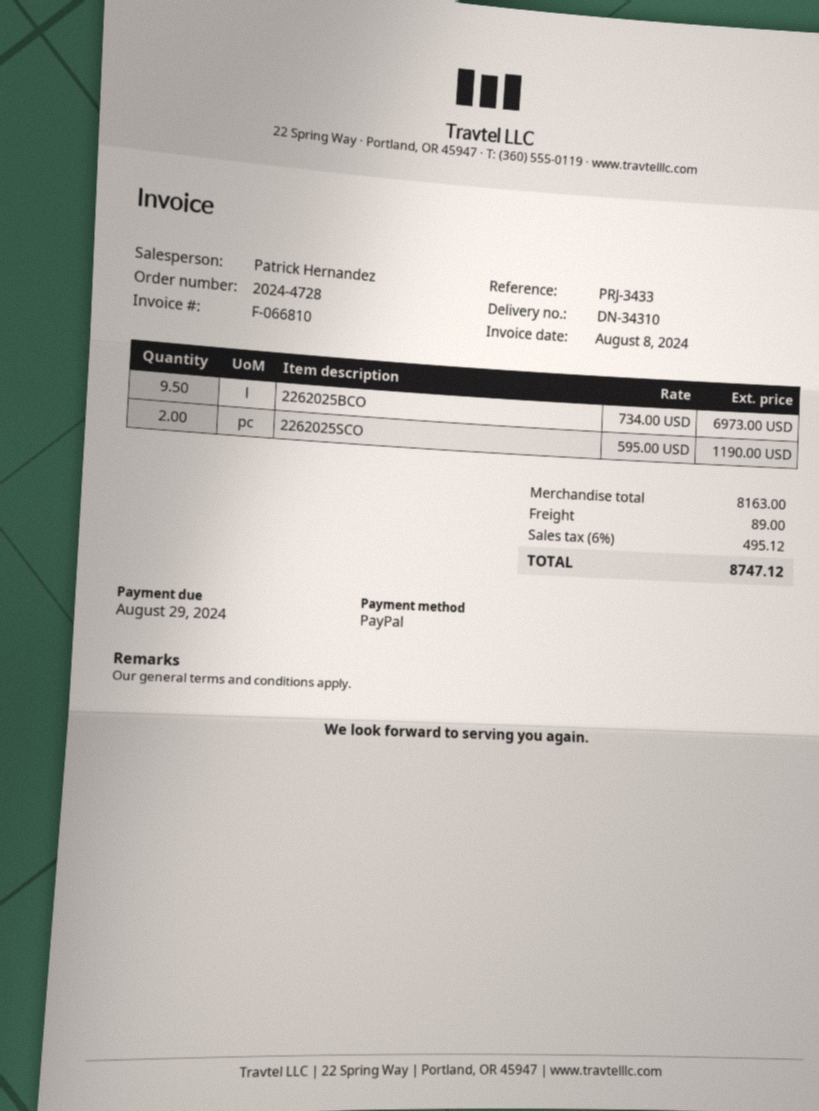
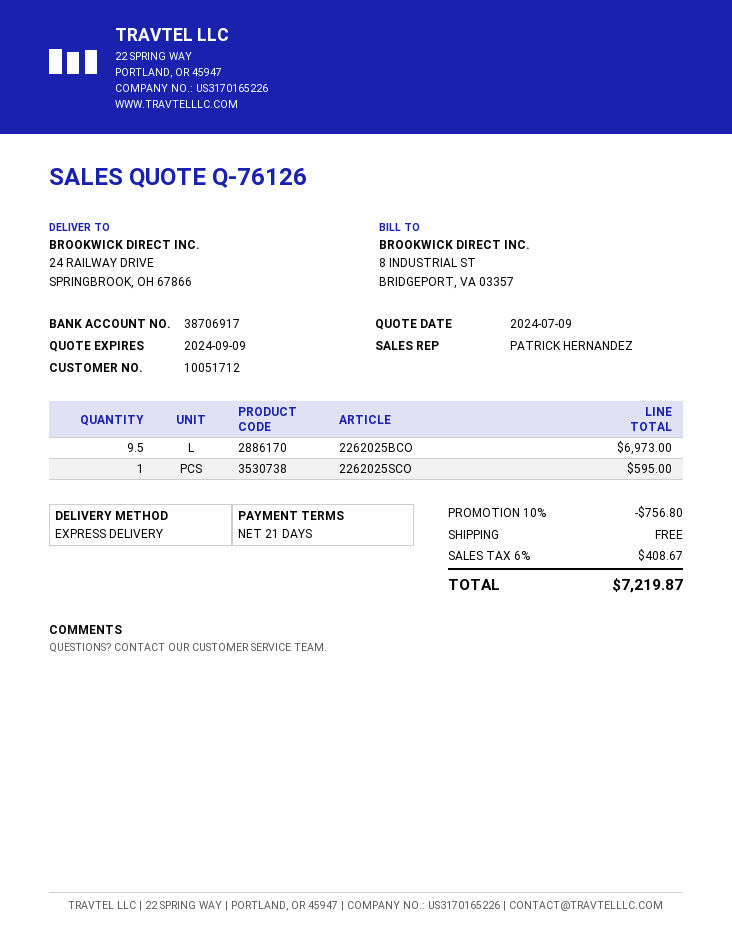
2262025SCO: 2 for 1190.00 -> 1 for 595.00
discount: none -> 10% = 756.80
shipping: 89.00 -> 0.00
tax: 6% = 495.12 -> 6% = 408.67
total: 8747.12 -> 7219.87

